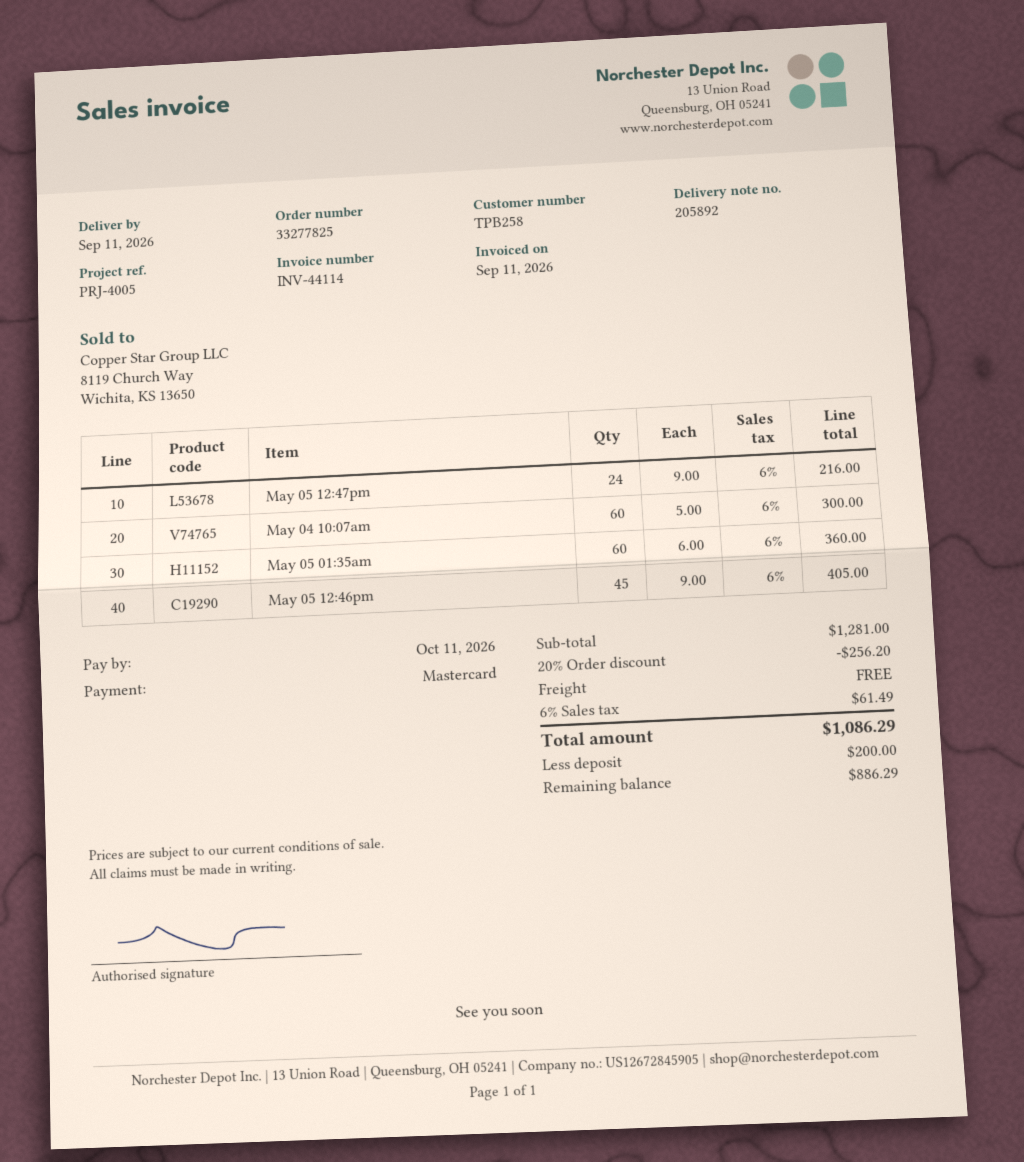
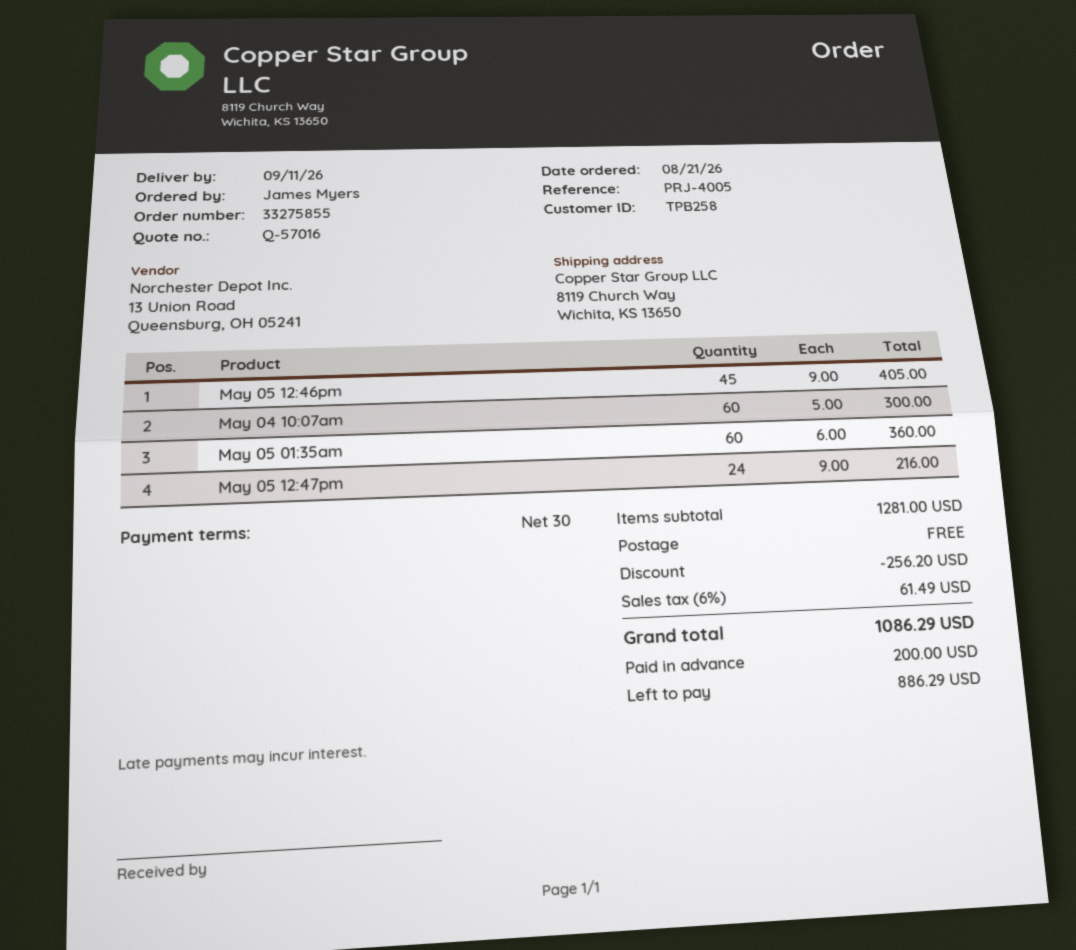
order number: 33277825 -> 33275855

